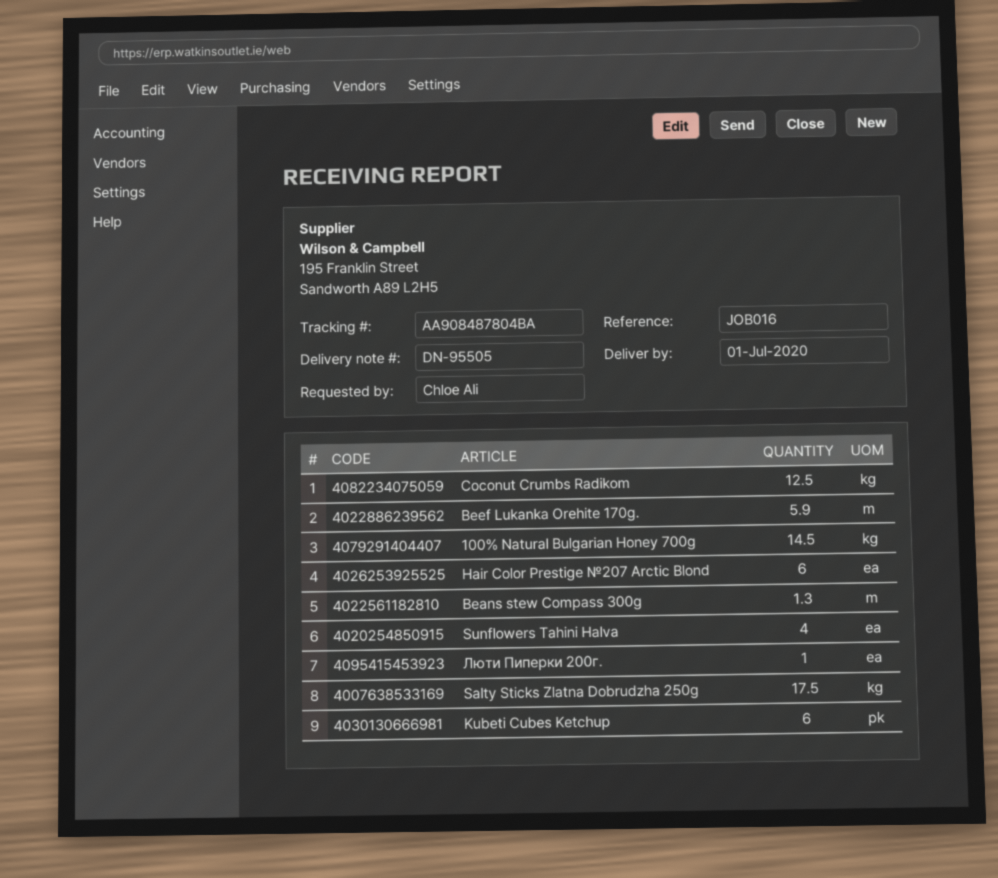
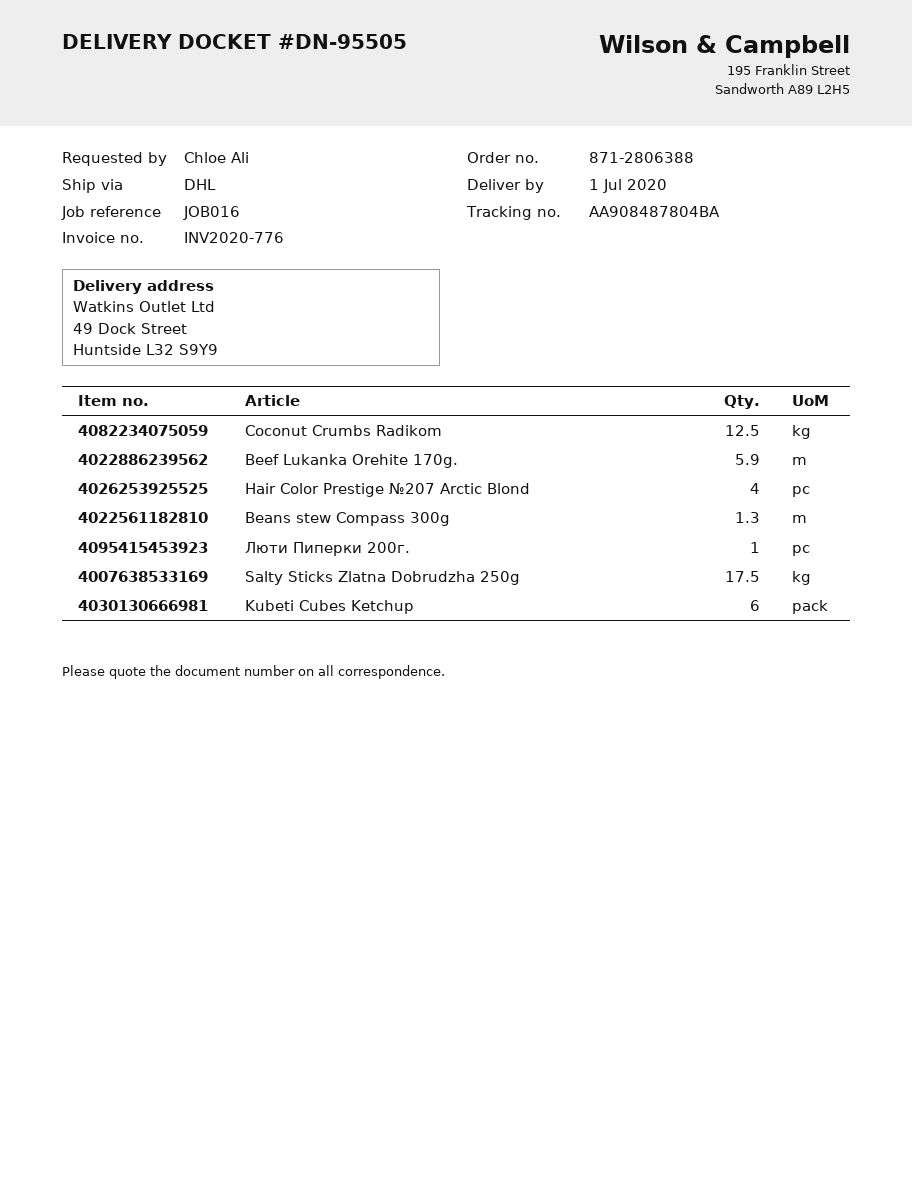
100% Natural Bulgarian Honey 700g: 14.5 -> none
Hair Color Prestige №207 Arctic Blond: 6 -> 4
Sunflowers Tahini Halva: 4 -> none

